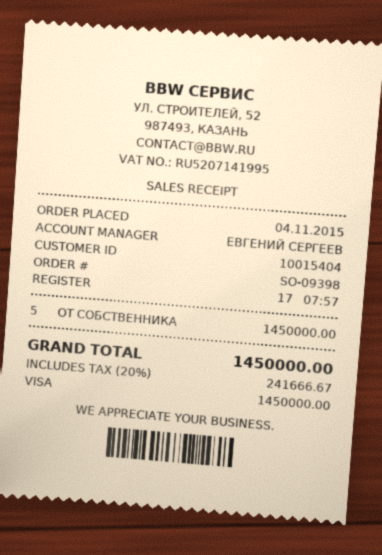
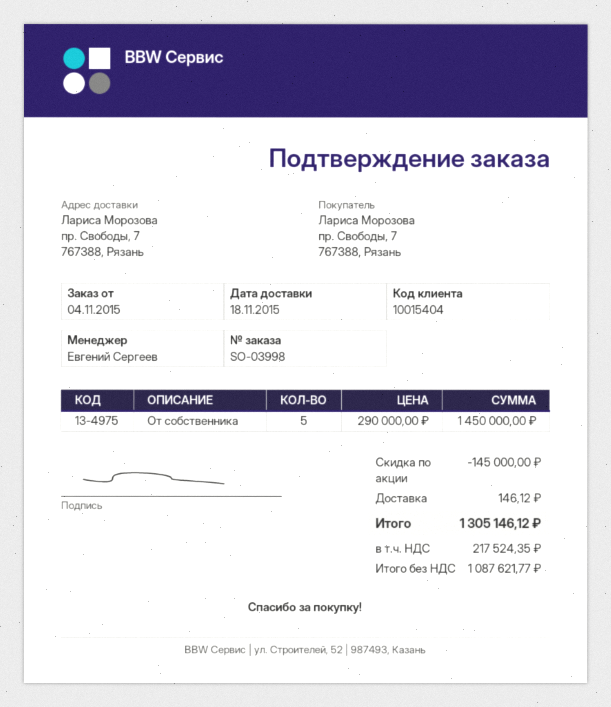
order number: SO-09398 -> SO-03998
discount: none -> 145000.00
shipping: none -> 146.12
tax: 241666.67 -> 217524.35
total: 1450000.00 -> 1305146.12

